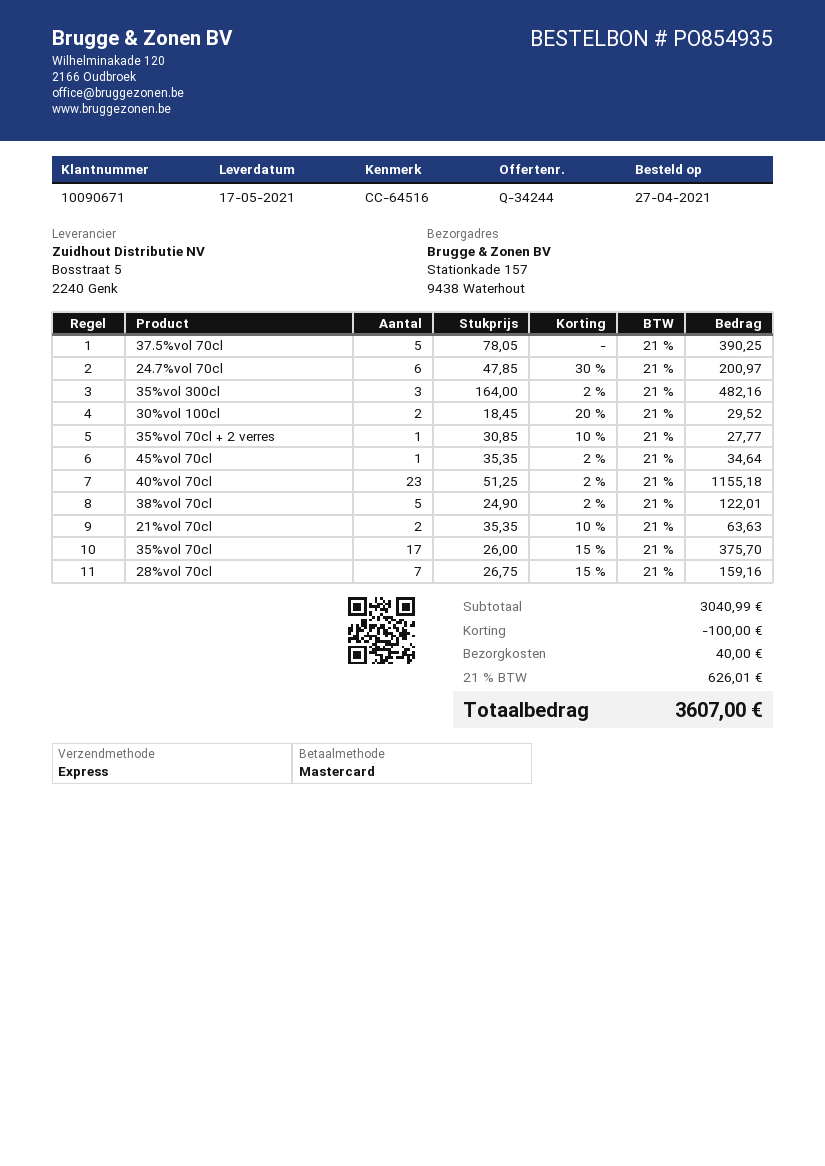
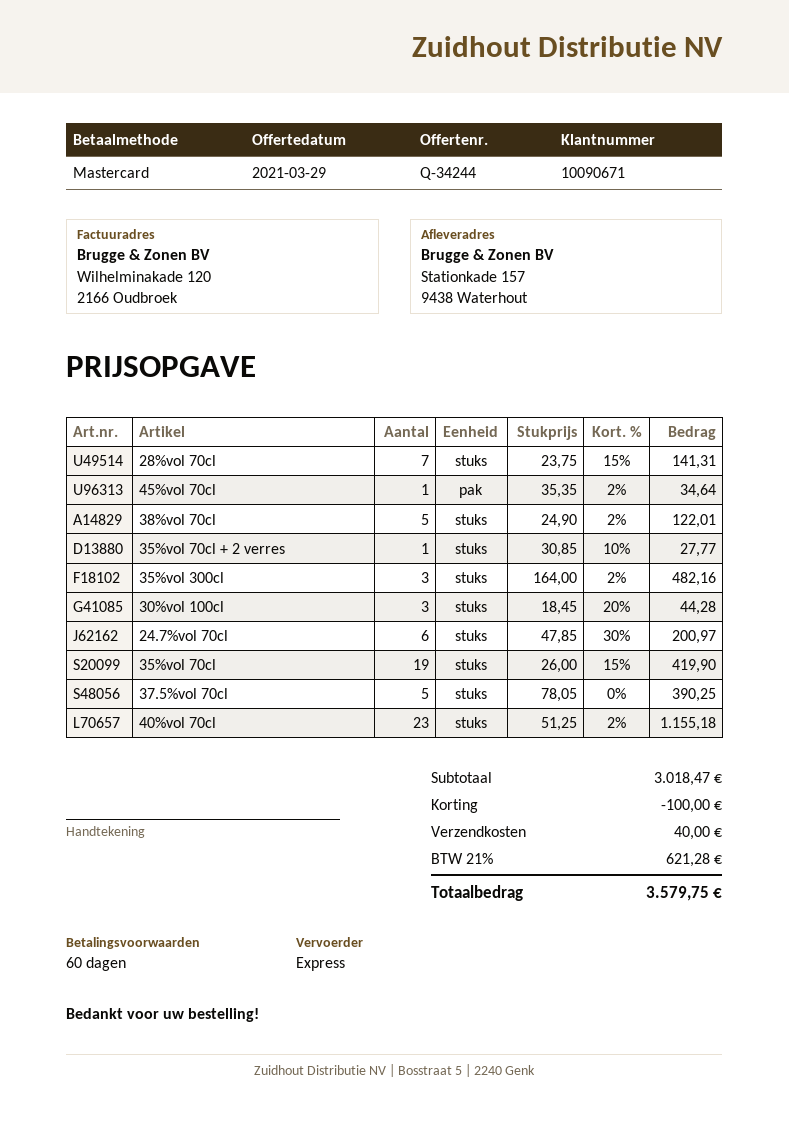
30%vol 100cl: 2 x 18.45 - 20% = 29.52 -> 3 x 18.45 - 20% = 44.28
21%vol 70cl: 2 x 35.35 - 10% = 63.63 -> none
35%vol 70cl: 17 x 26.00 - 15% = 375.70 -> 19 x 26.00 - 15% = 419.90
28%vol 70cl: 7 x 26.75 - 15% = 159.16 -> 7 x 23.75 - 15% = 141.31
subtotal: 3040.99 -> 3018.47
tax: 21% = 626.01 -> 21% = 621.28
total: 3607.00 -> 3579.75

